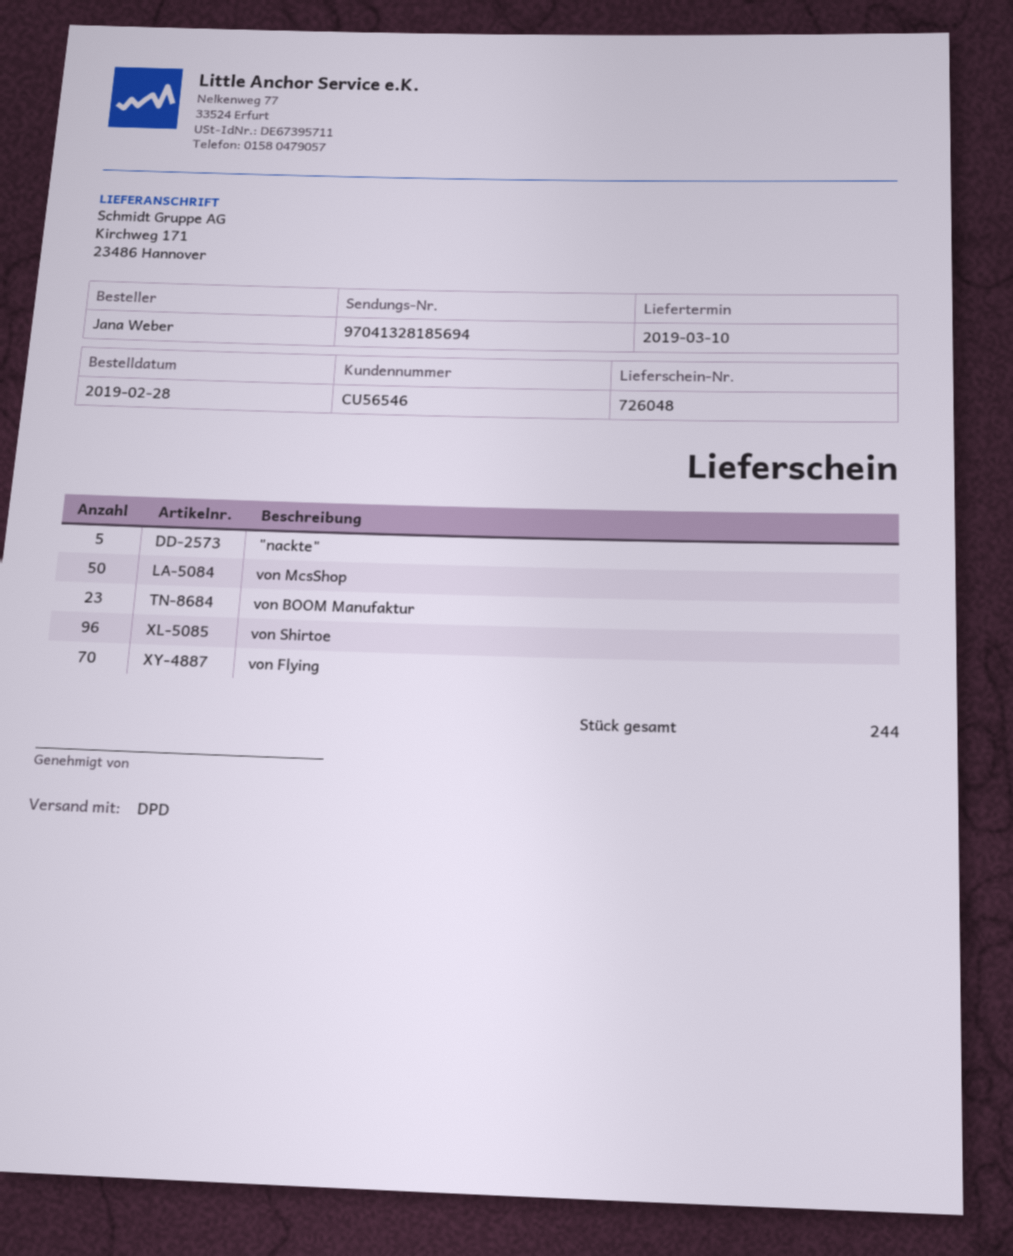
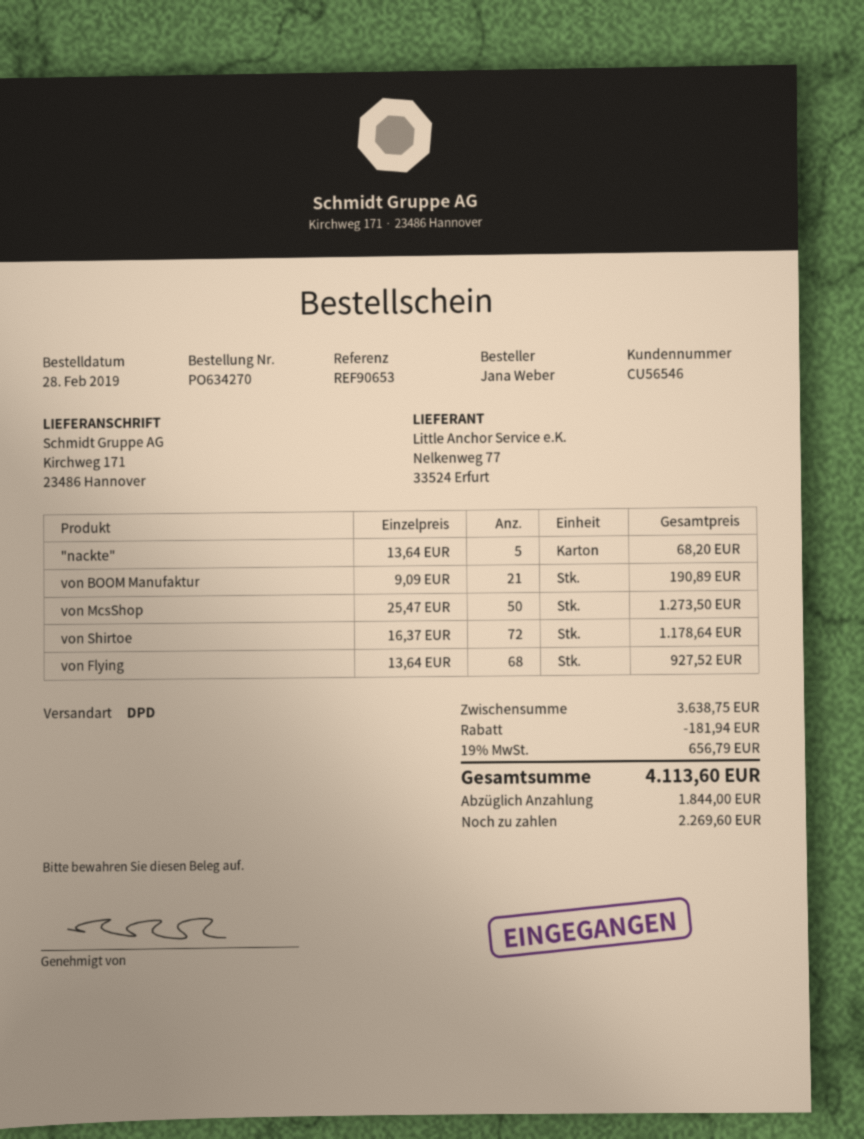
von BOOM Manufaktur: 23 -> 21
von Shirtoe: 96 -> 72
von Flying: 70 -> 68

